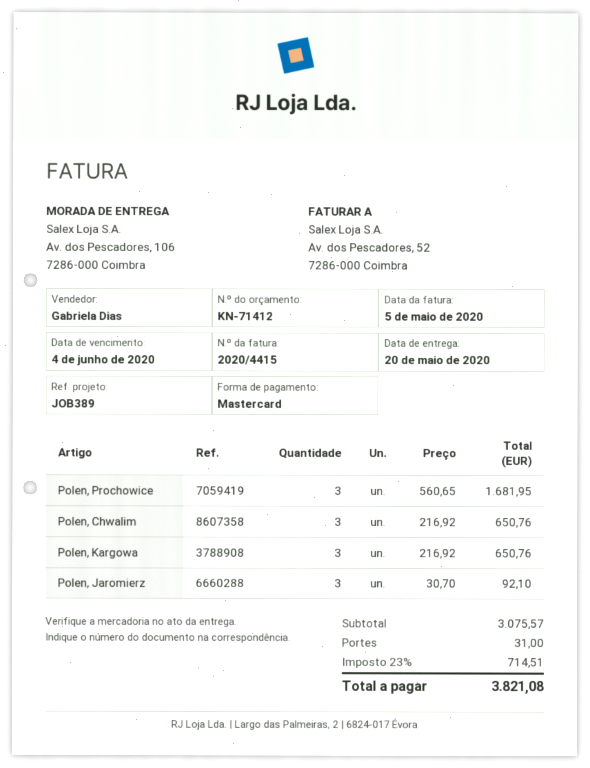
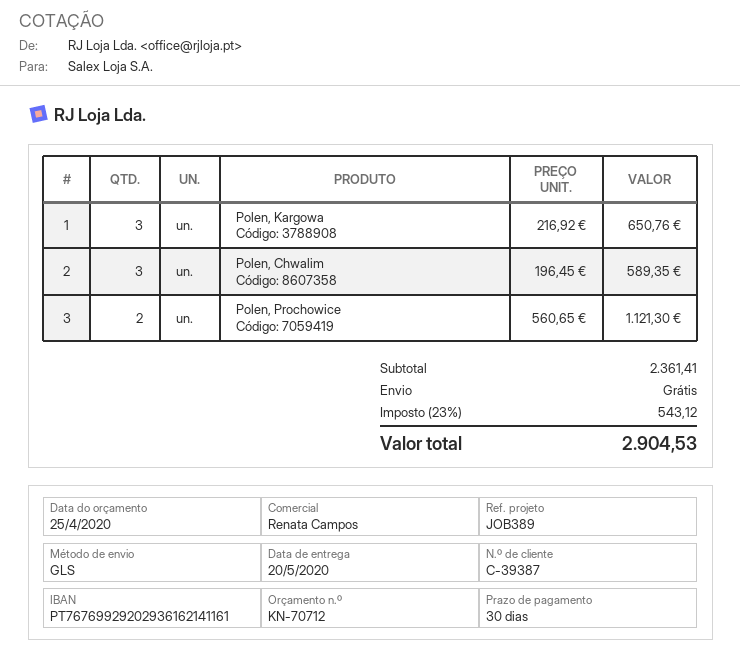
quote number: KN-71412 -> KN-70712
sales rep: Gabriela Dias -> Renata Campos
Polen, Prochowice: 3 x 560.65 = 1681.95 -> 2 x 560.65 = 1121.30
Polen, Chwalim: 3 x 216.92 = 650.76 -> 3 x 196.45 = 589.35
Polen, Jaromierz: 3 x 30.70 = 92.10 -> none
subtotal: 3075.57 -> 2361.41
shipping: 31.00 -> 0.00
tax: 23% = 714.51 -> 23% = 543.12
total: 3821.08 -> 2904.53

